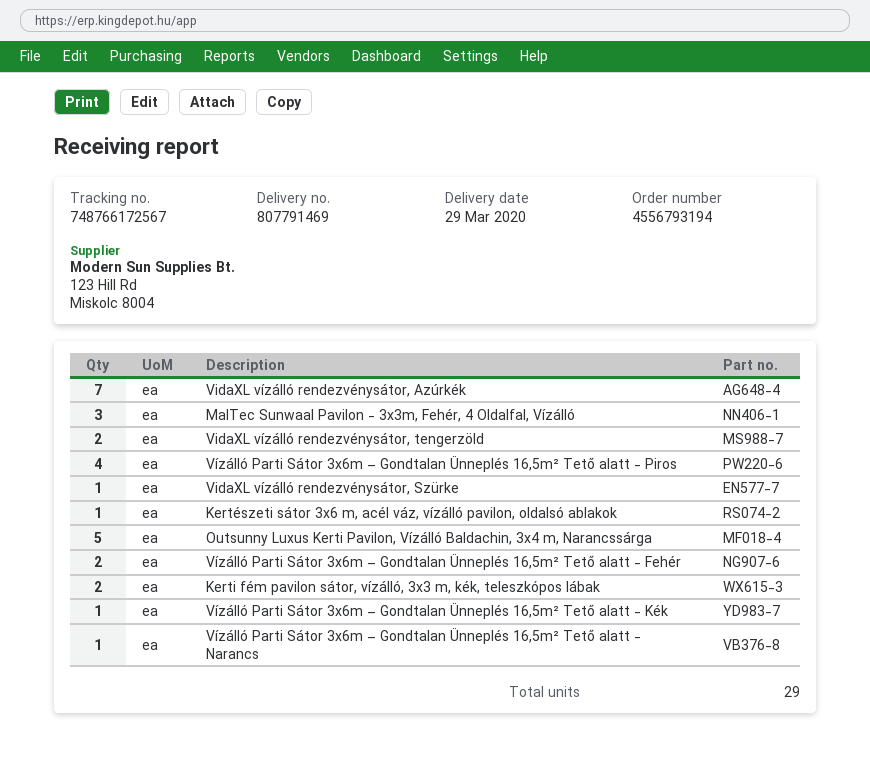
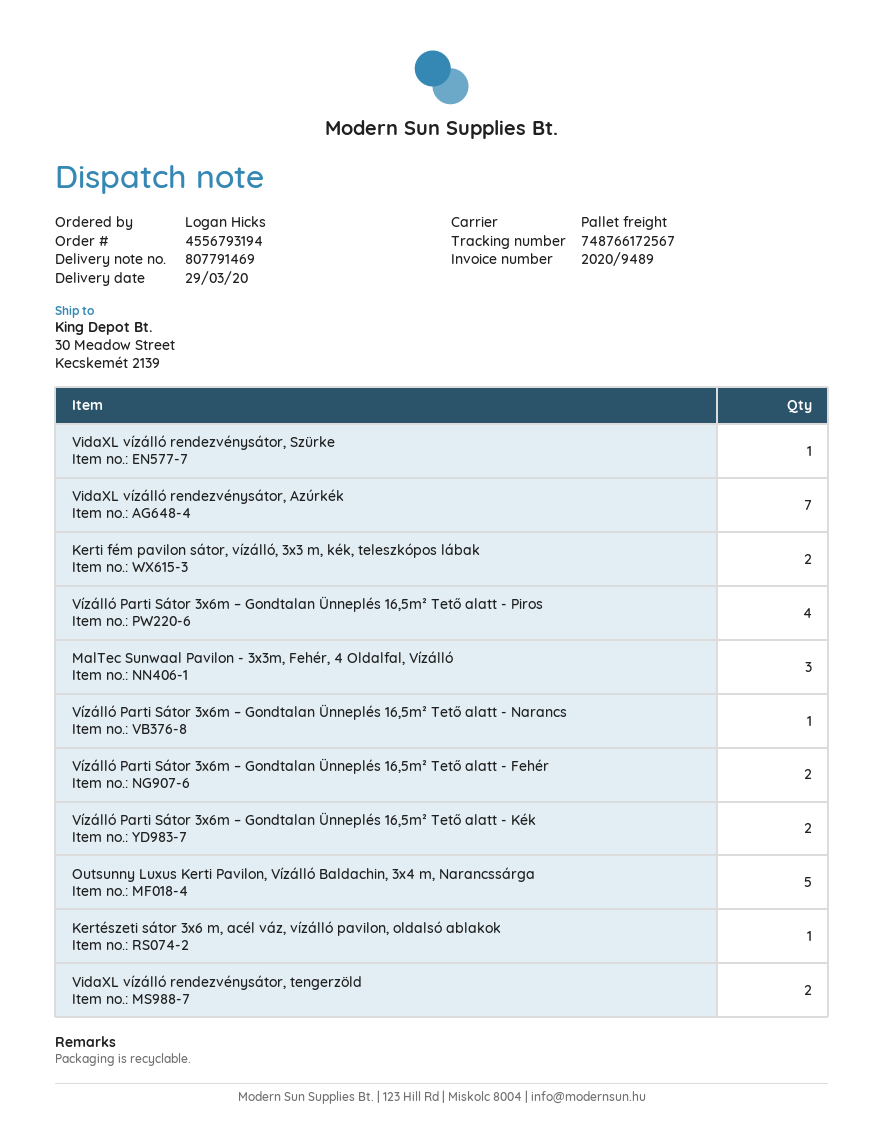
Vízálló Parti Sátor 3x6m – Gondtalan Ünneplés 16,5m² Tető alatt - Kék: 1 -> 2

